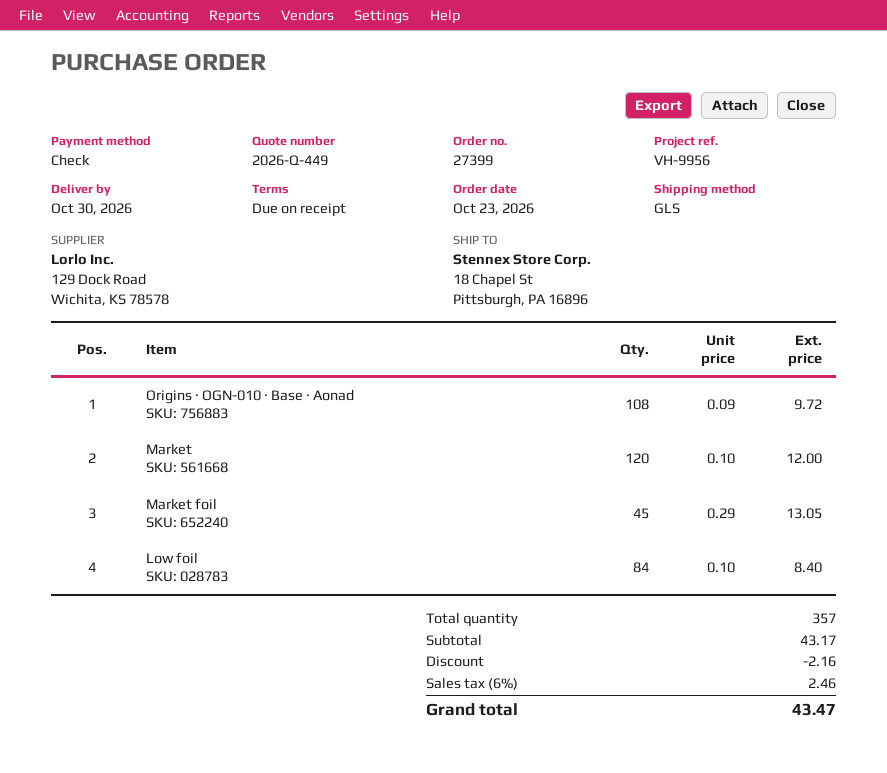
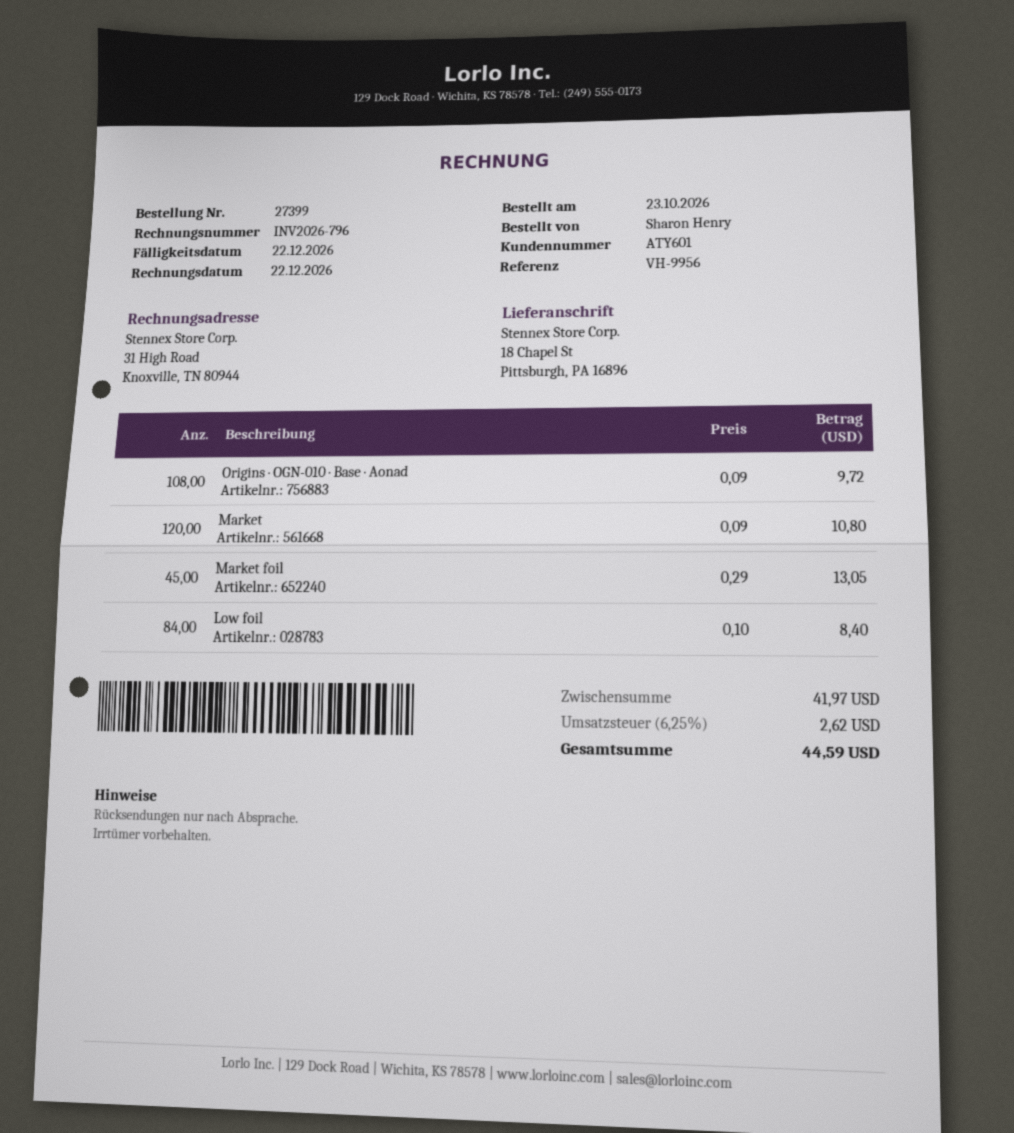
Market: 120 x 0.10 = 12.00 -> 120 x 0.09 = 10.80
subtotal: 43.17 -> 41.97
discount: 2.16 -> none
tax: 6% = 2.46 -> 6.25% = 2.62
total: 43.47 -> 44.59

